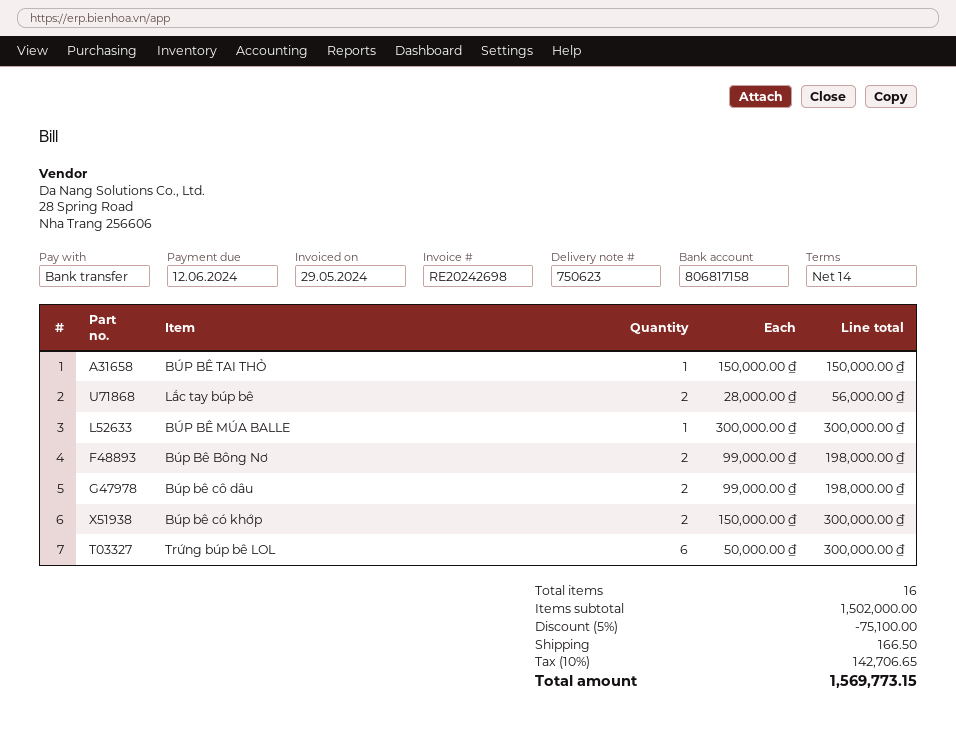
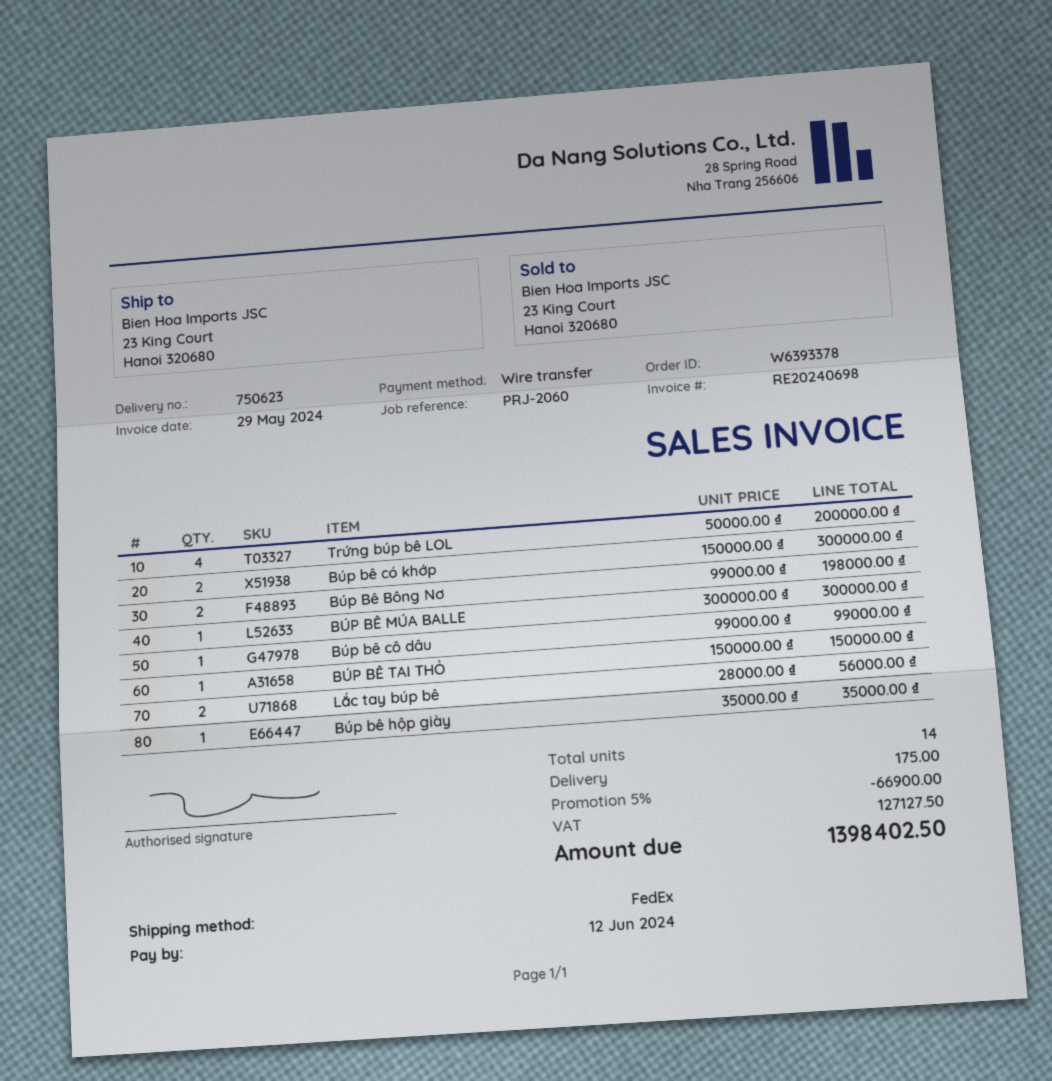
invoice number: RE20242698 -> RE20240698
Búp bê cô dâu: 2 x 99000.00 = 198000.00 -> 1 x 99000.00 = 99000.00
Trứng búp bê LOL: 6 x 50000.00 = 300000.00 -> 4 x 50000.00 = 200000.00
Búp bê hộp giày: none -> 1 x 35000.00 = 35000.00
total quantity: 16 -> 14
discount: 5% = 75100.00 -> 5% = 66900.00
shipping: 166.50 -> 175.00
tax: 142706.65 -> 127127.50
total: 1569773.15 -> 1398402.50

